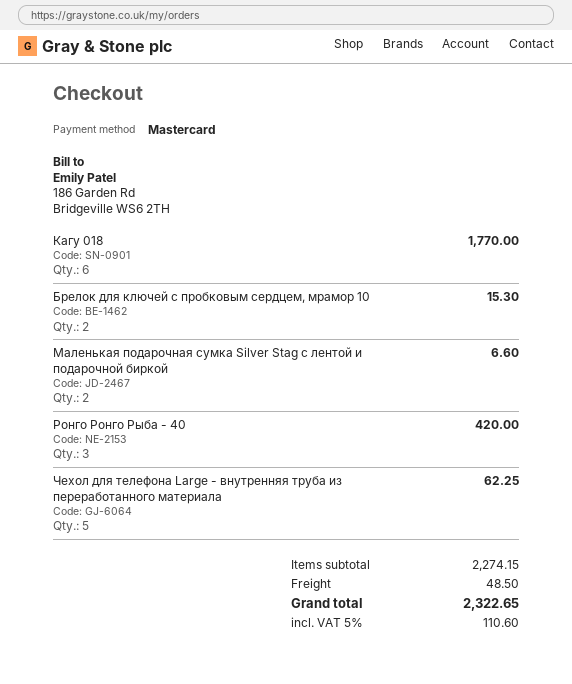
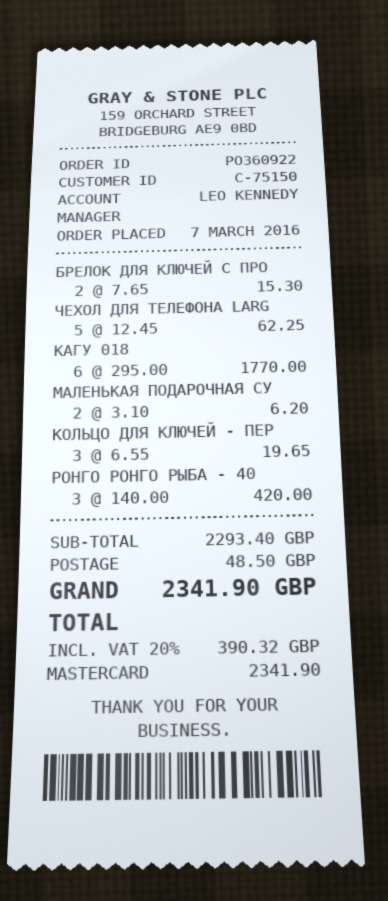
Маленькая подарочная сумка Silver Stag с лентой и подарочной биркой: 2 for 6.60 -> 2 for 6.20
КОЛЬЦО ДЛЯ КЛЮЧЕЙ - ПЕР: none -> 3 for 19.65
subtotal: 2274.15 -> 2293.40
tax: 5% = 110.60 -> 20% = 390.32
total: 2322.65 -> 2341.90

